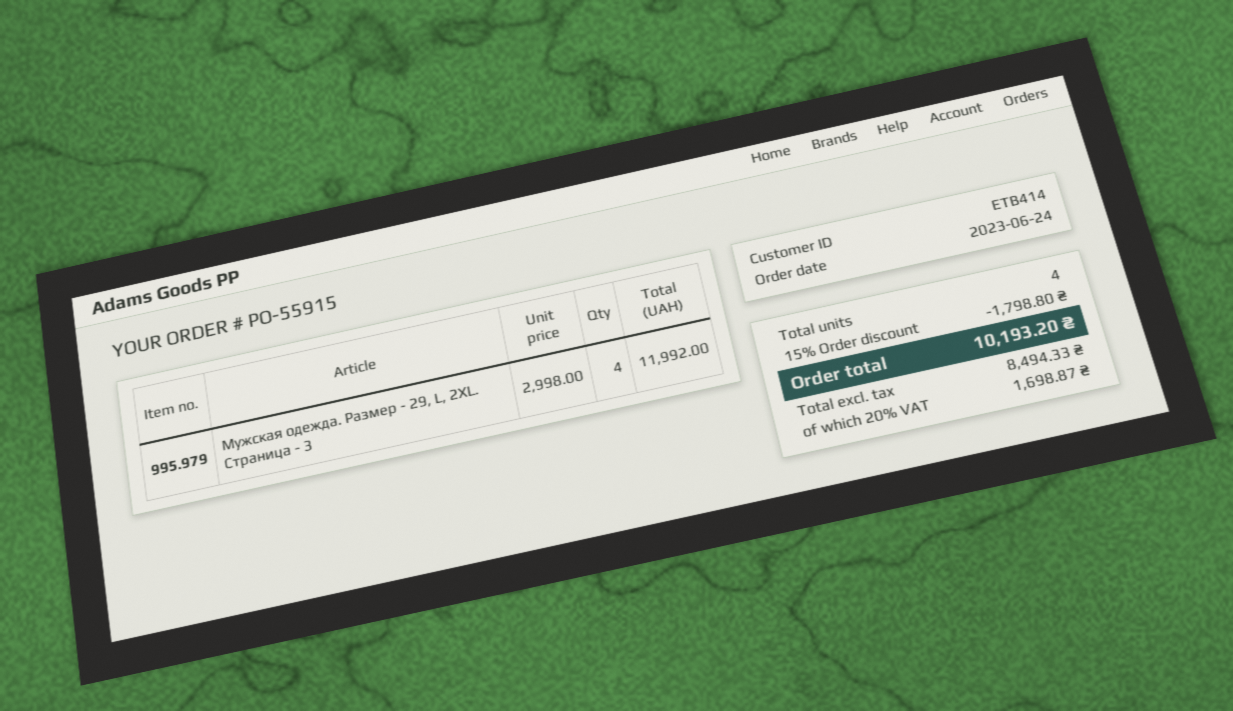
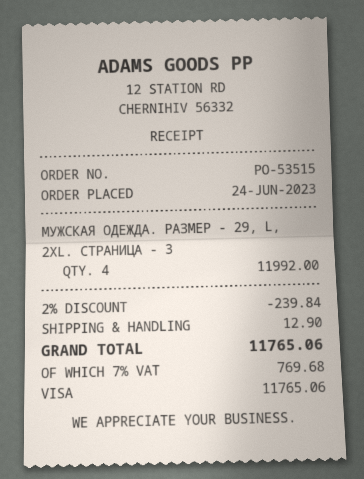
order number: PO-55915 -> PO-53515
discount: 15% = 1798.80 -> 2% = 239.84
shipping: none -> 12.90
tax: 20% = 1698.87 -> 7% = 769.68
total: 10193.20 -> 11765.06

